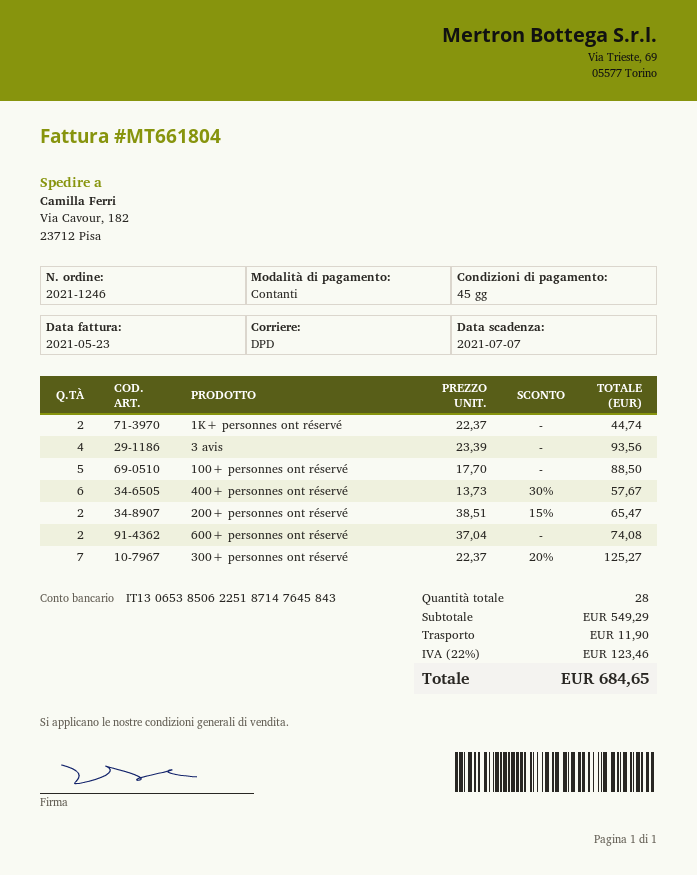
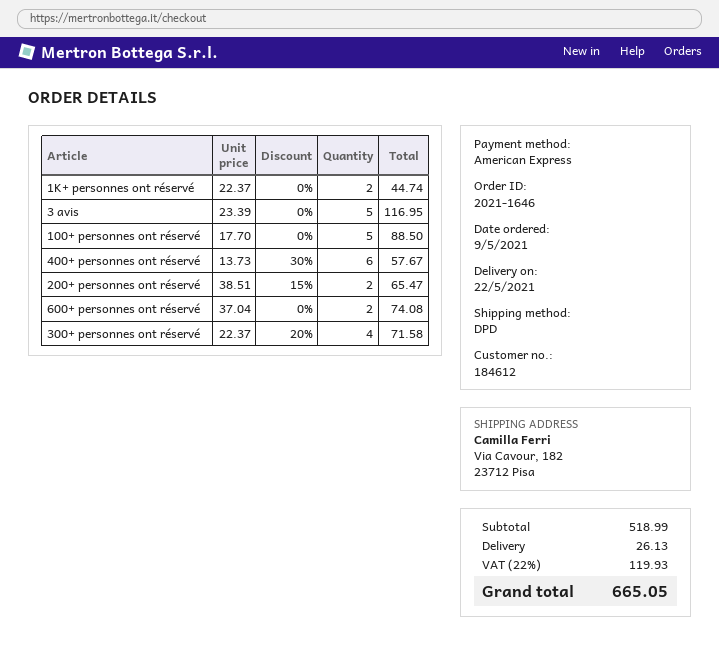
order number: 2021-1246 -> 2021-1646
payment method: cash -> American Express
3 avis: 4 x 23.39 = 93.56 -> 5 x 23.39 = 116.95
300+ personnes ont réservé: 7 x 22.37 - 20% = 125.27 -> 4 x 22.37 - 20% = 71.58
subtotal: 549.29 -> 518.99
shipping: 11.90 -> 26.13
tax: 22% = 123.46 -> 22% = 119.93
total: 684.65 -> 665.05

